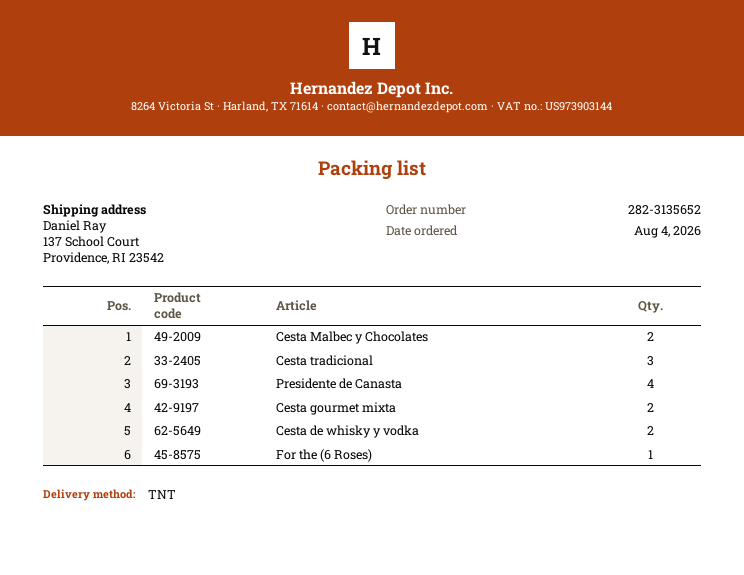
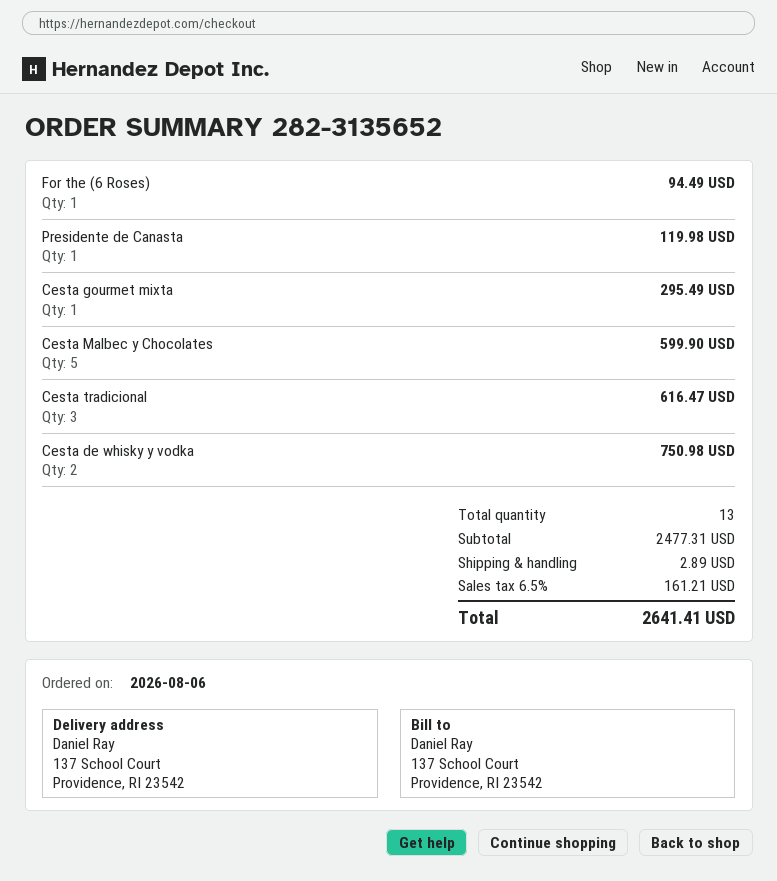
order date: 2026-08-04 -> 2026-08-06
Cesta Malbec y Chocolates: 2 -> 5
Presidente de Canasta: 4 -> 1
Cesta gourmet mixta: 2 -> 1

